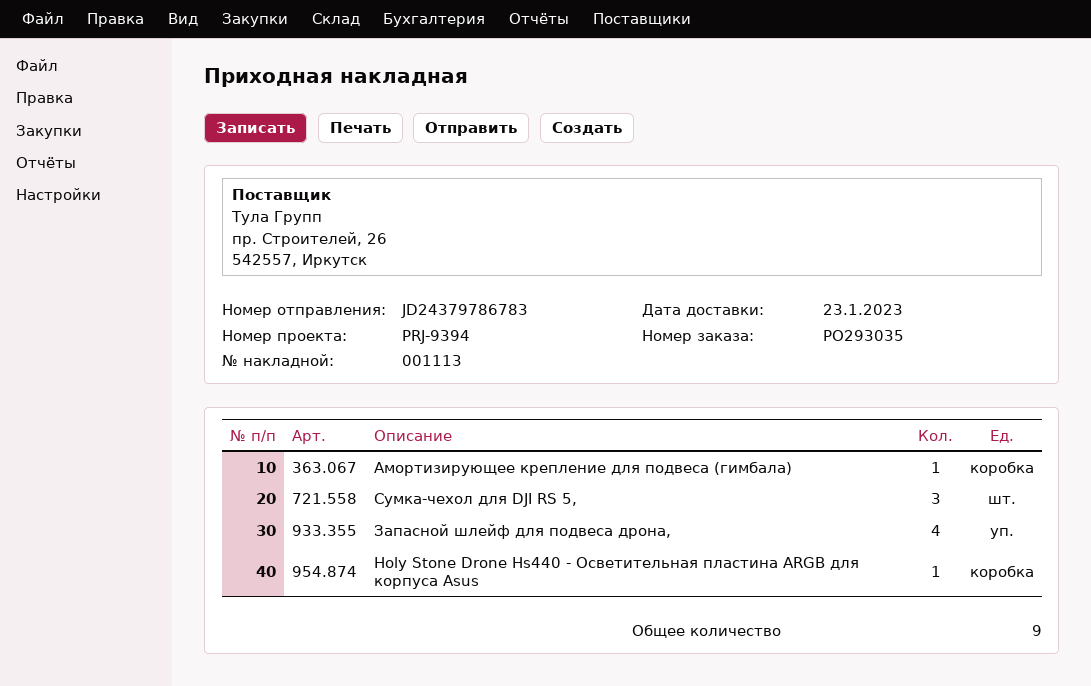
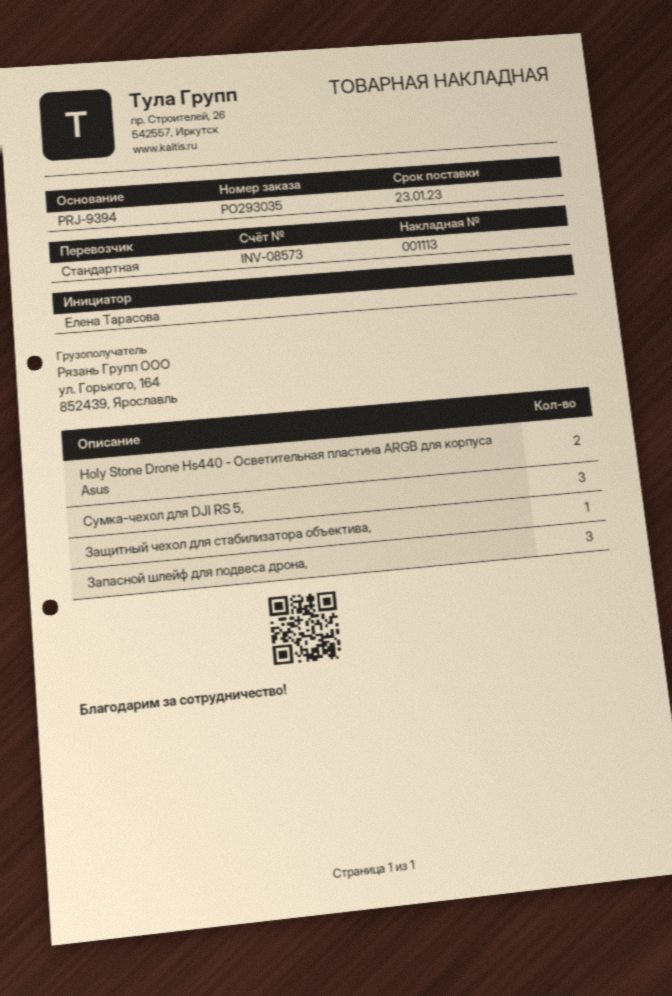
Амортизирующее крепление для подвеса (гимбала): 1 -> none
Запасной шлейф для подвеса дрона,: 4 -> 3
Holy Stone Drone Hs440 - Осветительная пластина ARGB для корпуса Asus: 1 -> 2
Защитный чехол для стабилизатора объектива,: none -> 1

